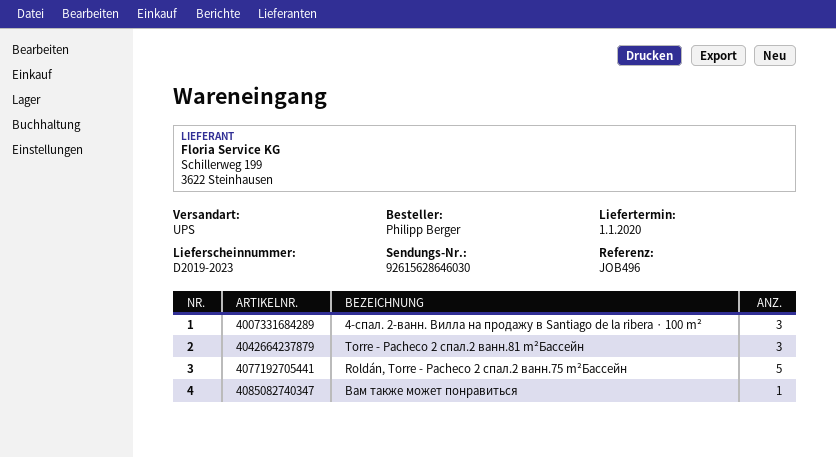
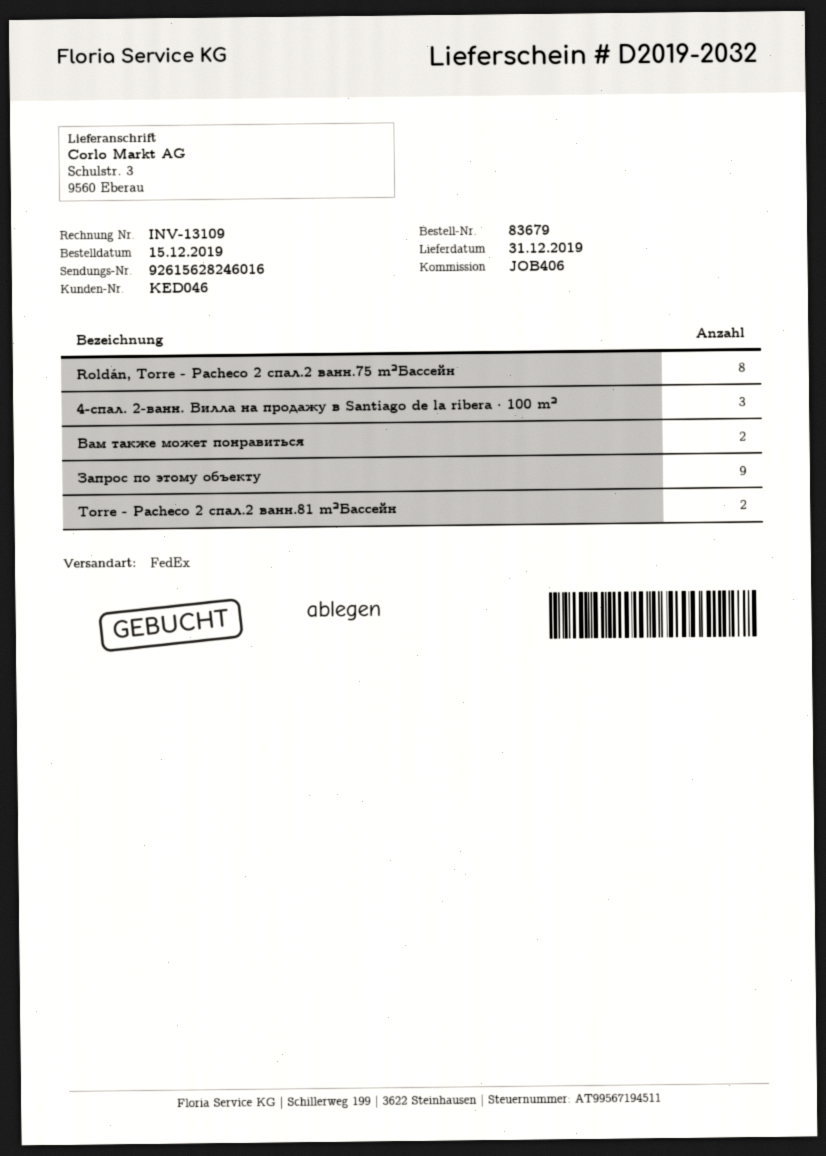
delivery note number: D2019-2023 -> D2019-2032
delivery date: 2020-01-01 -> 2019-12-31
reference: JOB496 -> JOB406
shipping method: UPS -> FedEx
tracking number: 92615628646030 -> 92615628246016
Torre - Pacheco 2 спал.2 ванн.81 m²Бассейн: 3 -> 2
Roldán, Torre - Pacheco 2 спал.2 ванн.75 m²Бассейн: 5 -> 8
Вам также может понравиться: 1 -> 2
Запрос по этому объекту: none -> 9

